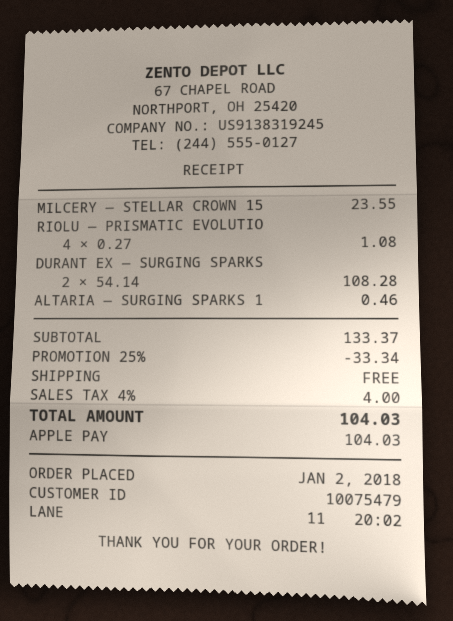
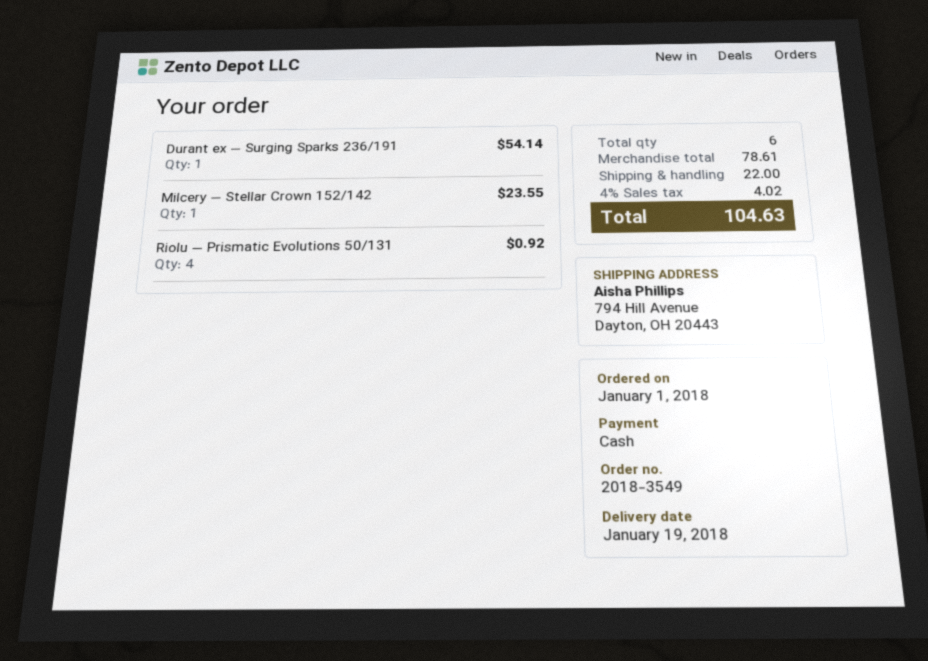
order date: 2018-01-02 -> 2018-01-01
payment method: Apple Pay -> cash
RIOLU — PRISMATIC EVOLUTIO: 4 for 1.08 -> 4 for 0.92
DURANT EX — SURGING SPARKS: 2 for 108.28 -> 1 for 54.14
ALTARIA — SURGING SPARKS 1: 1 for 0.46 -> none
subtotal: 133.37 -> 78.61
discount: 25% = 33.34 -> none
shipping: 0.00 -> 22.00
tax: 4% = 4.00 -> 4% = 4.02
total: 104.03 -> 104.63

